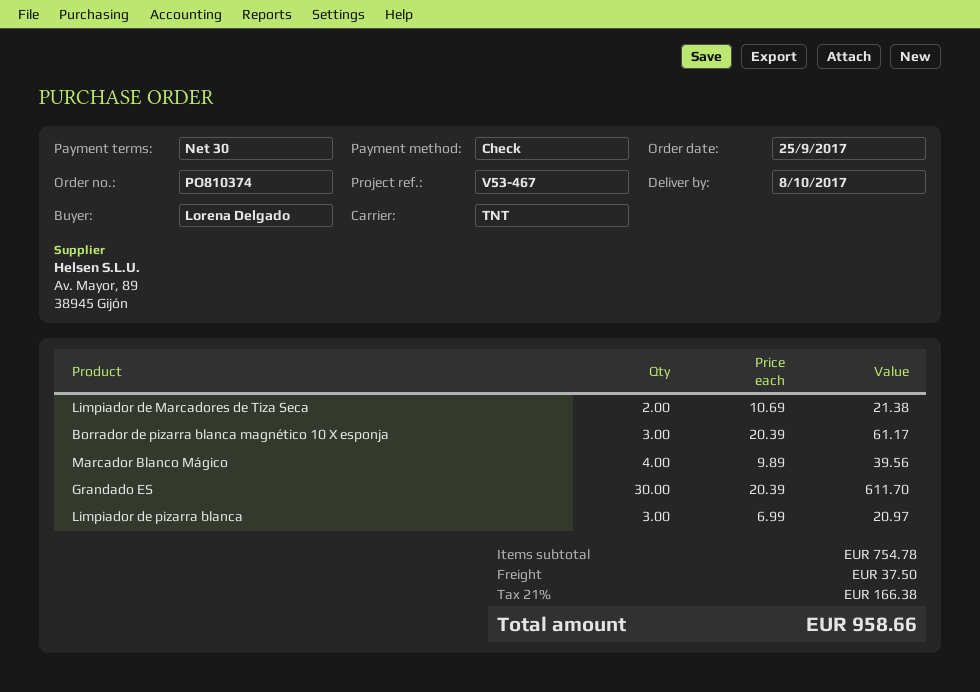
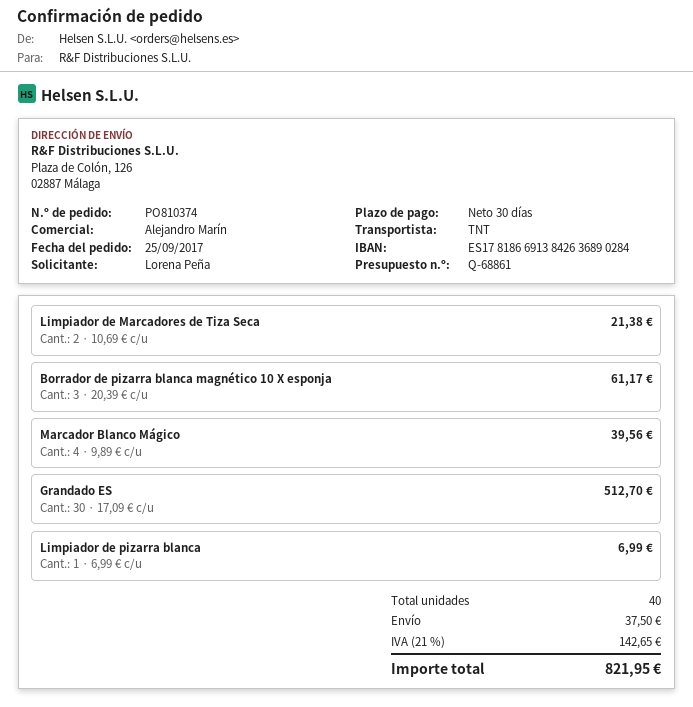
ordered by: Lorena Delgado -> Lorena Peña
Grandado ES: 30 x 20.39 = 611.70 -> 30 x 17.09 = 512.70
Limpiador de pizarra blanca: 3 x 6.99 = 20.97 -> 1 x 6.99 = 6.99
tax: 21% = 166.38 -> 21% = 142.65
total: 958.66 -> 821.95

